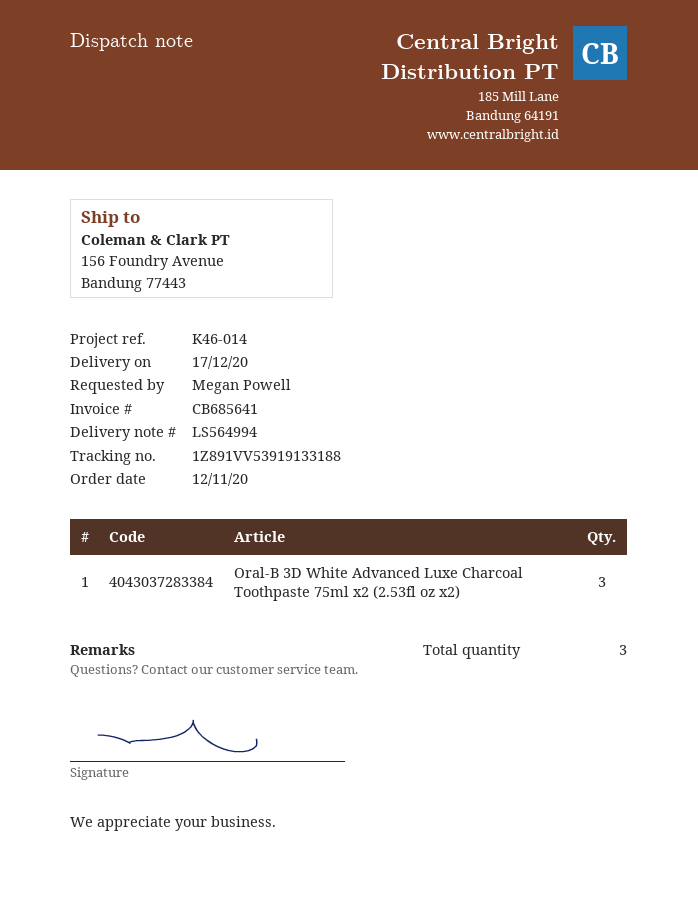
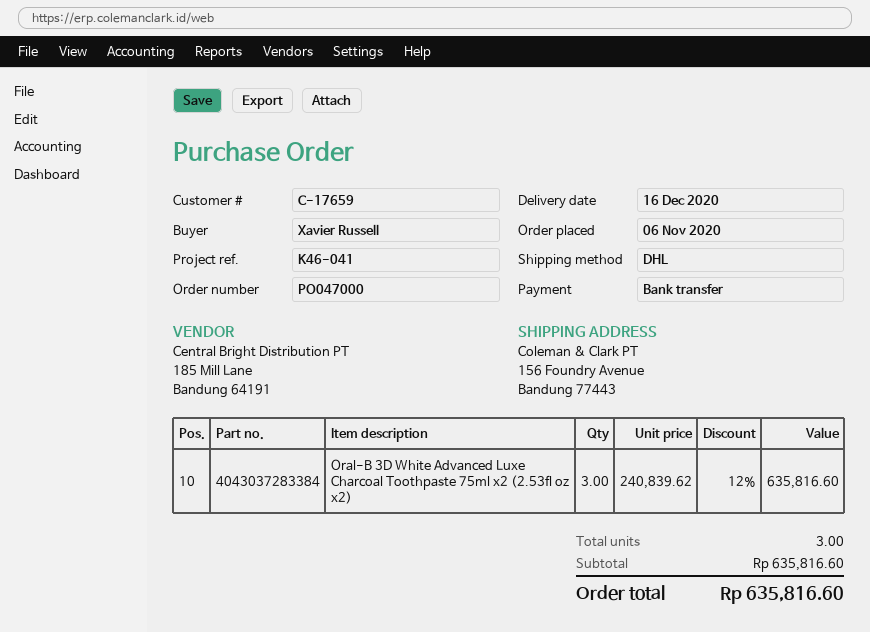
order date: 2020-11-12 -> 2020-11-06
delivery date: 2020-12-17 -> 2020-12-16
reference: K46-014 -> K46-041
ordered by: Megan Powell -> Xavier Russell

